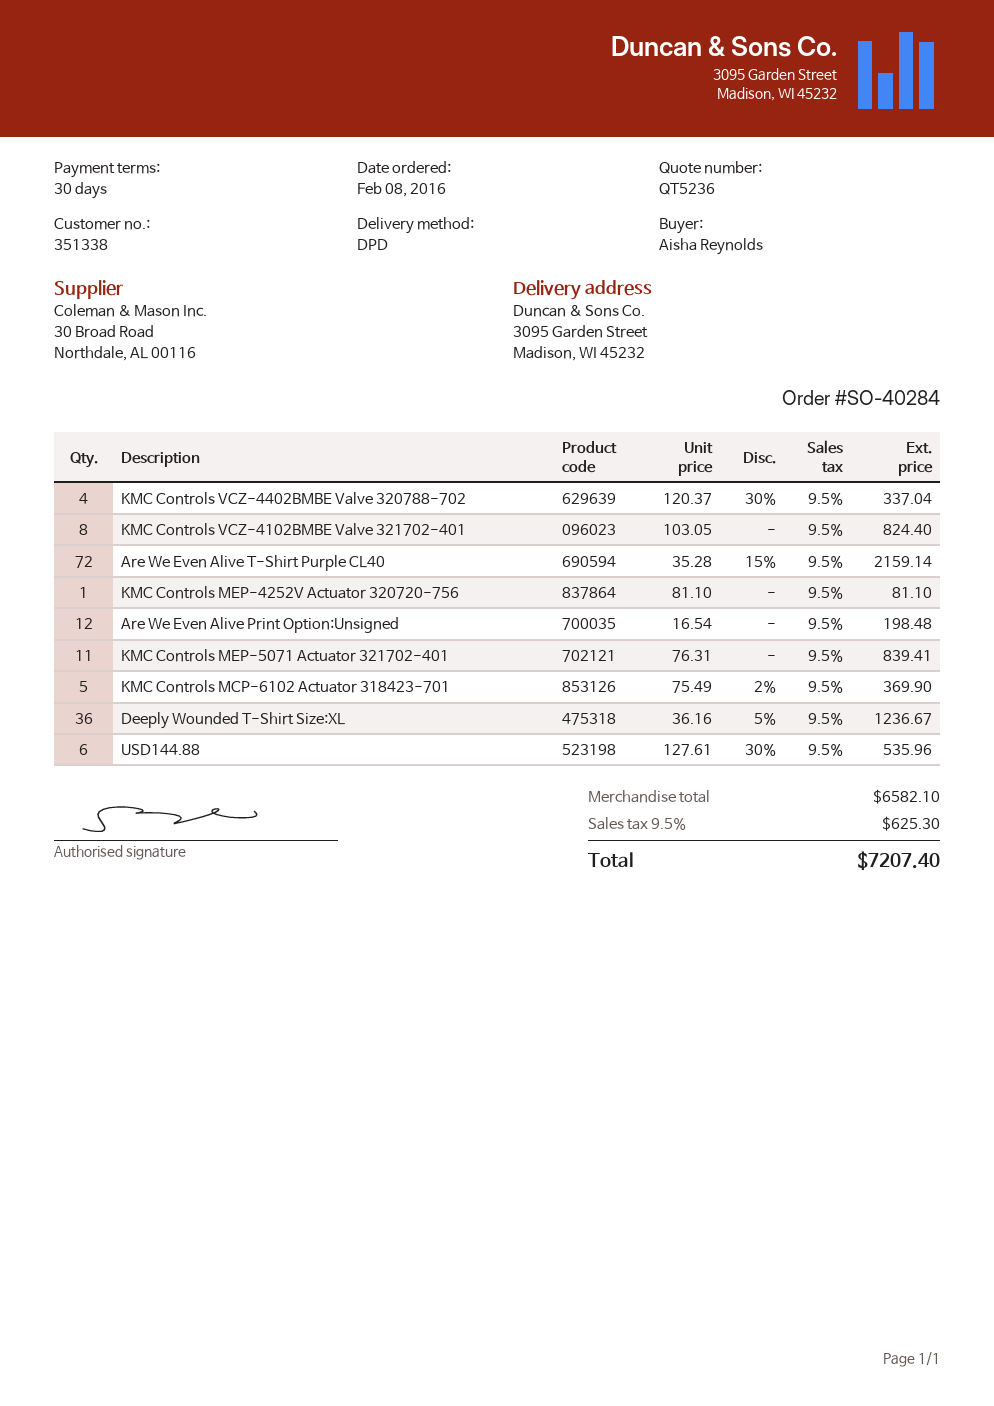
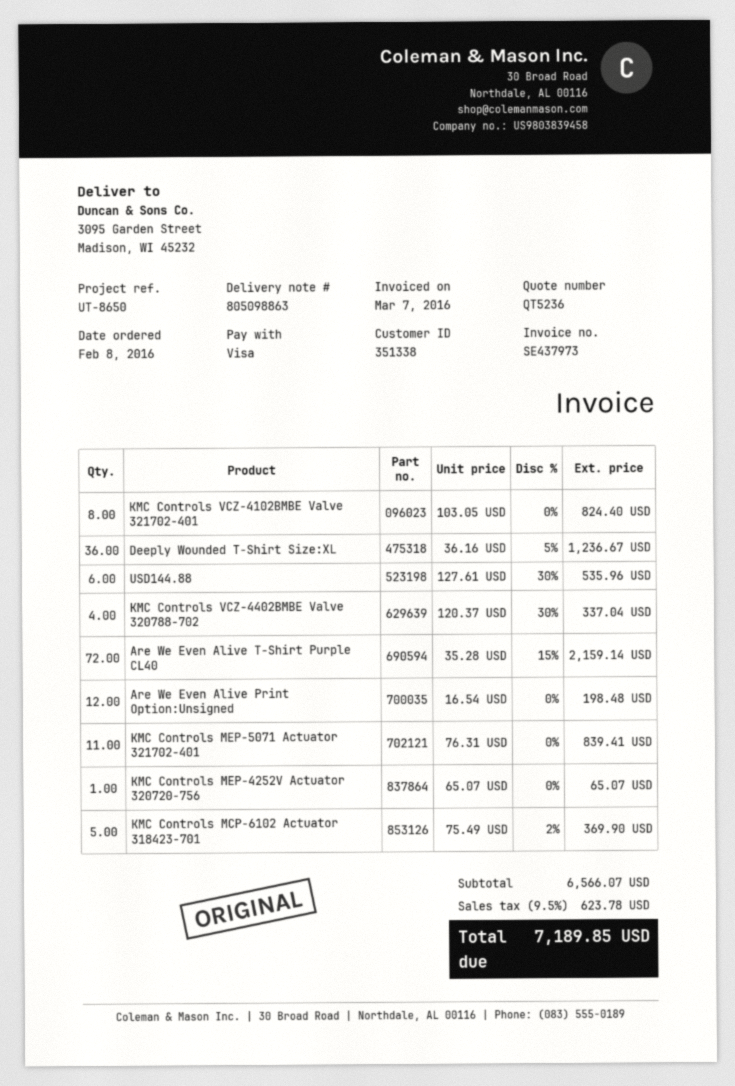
KMC Controls MEP-4252V Actuator 320720-756: 1 x 81.10 = 81.10 -> 1 x 65.07 = 65.07
subtotal: 6582.10 -> 6566.07
tax: 9.5% = 625.30 -> 9.5% = 623.78
total: 7207.40 -> 7189.85

